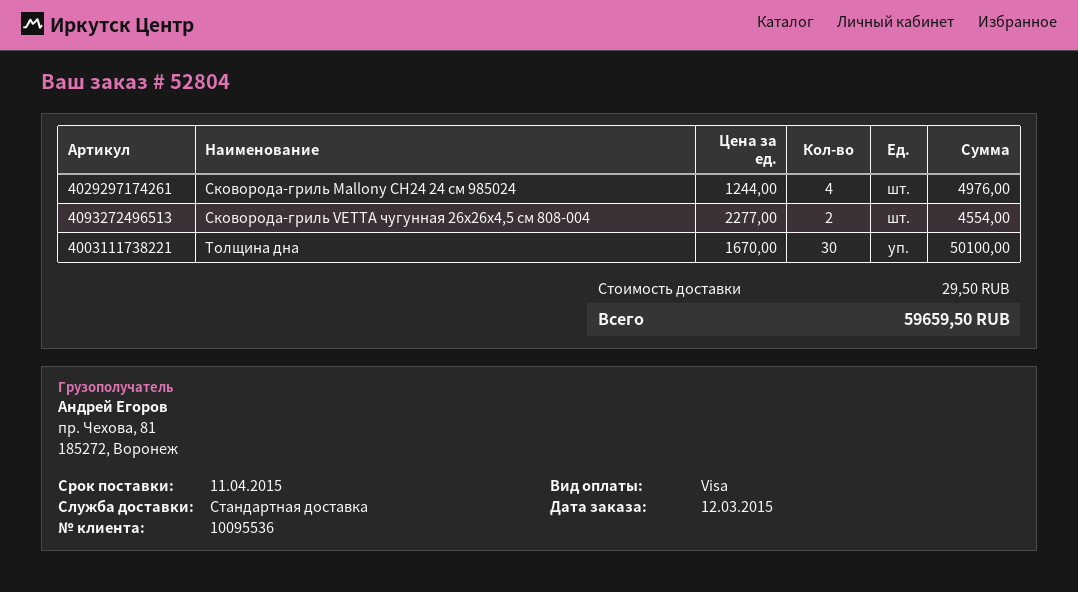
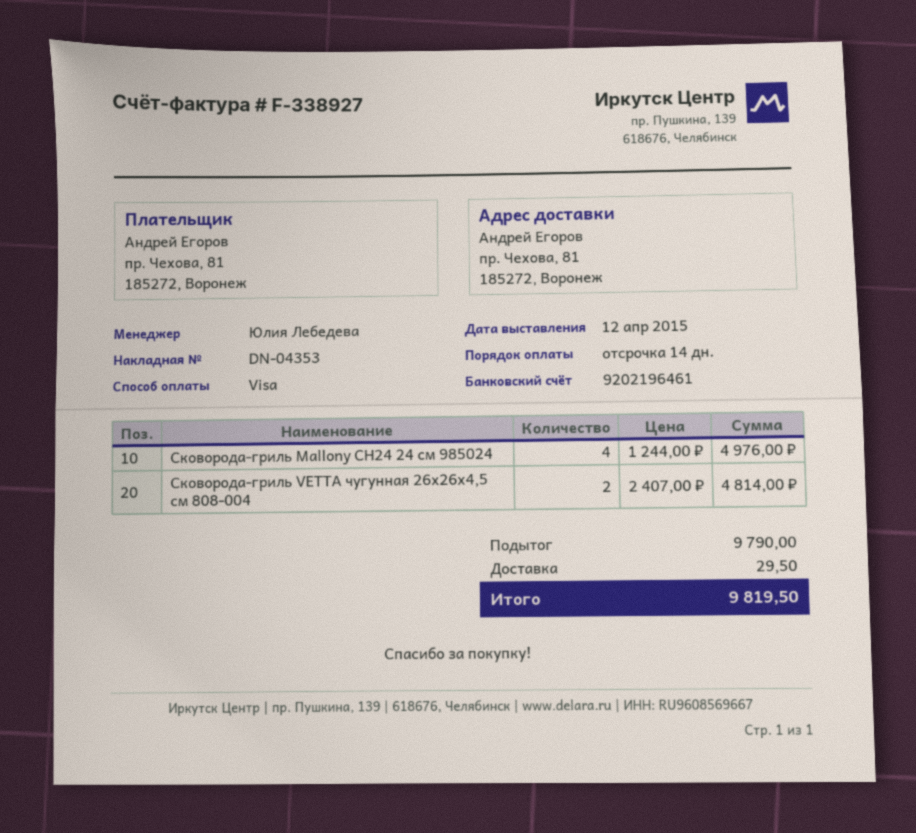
Сковорода-гриль VETTA чугунная 26x26x4,5 см 808-004: 2 x 2277.00 = 4554.00 -> 2 x 2407.00 = 4814.00
Толщина дна: 30 x 1670.00 = 50100.00 -> none
total: 59659.50 -> 9819.50

